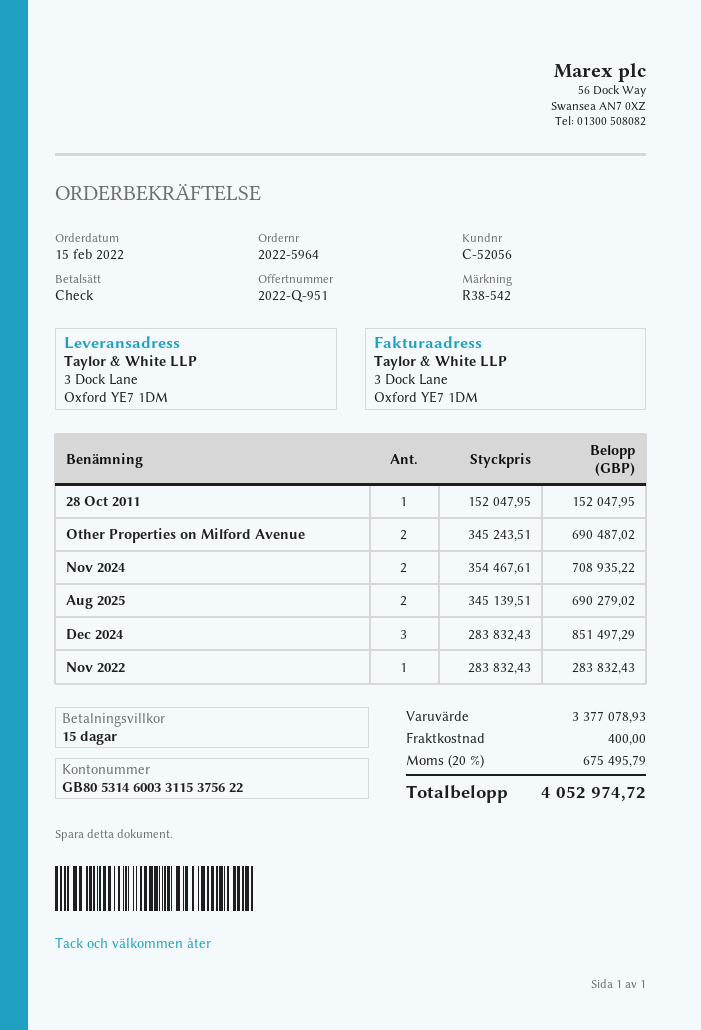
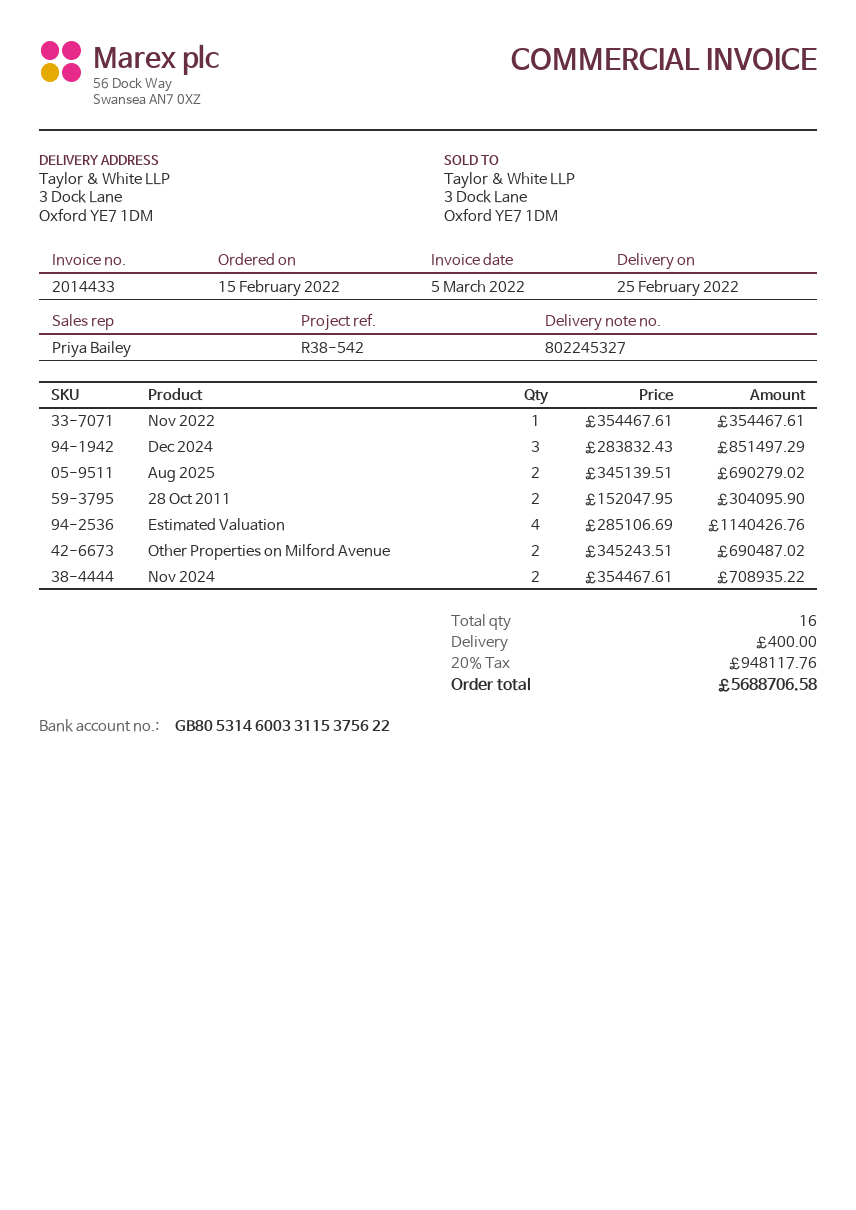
28 Oct 2011: 1 x 152047.95 = 152047.95 -> 2 x 152047.95 = 304095.90
Nov 2022: 1 x 283832.43 = 283832.43 -> 1 x 354467.61 = 354467.61
Estimated Valuation: none -> 4 x 285106.69 = 1140426.76
tax: 20% = 675495.79 -> 20% = 948117.76
total: 4052974.72 -> 5688706.58

